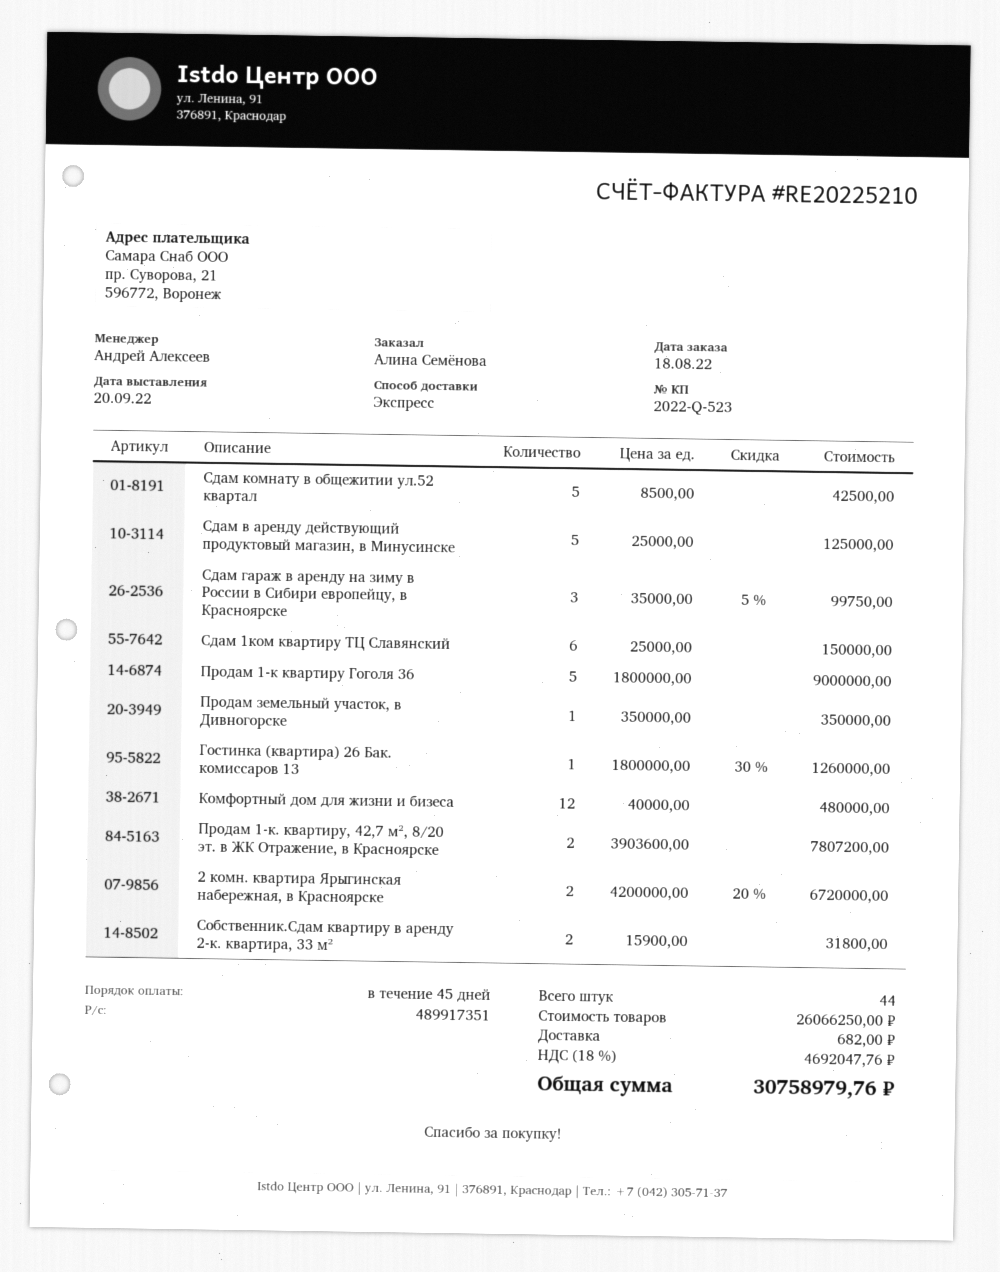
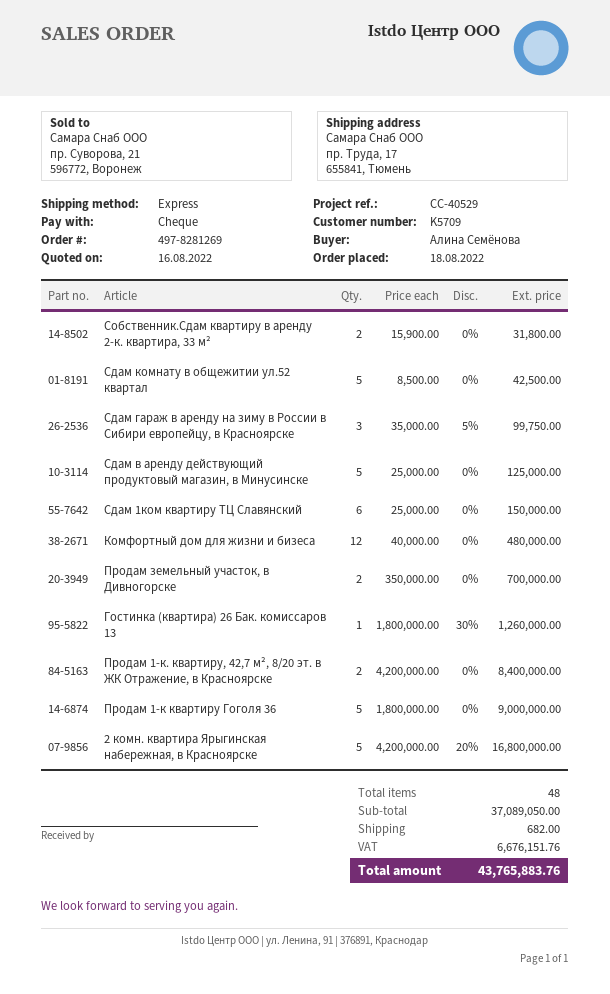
Продам земельный участок, в Дивногорске: 1 x 350000.00 = 350000.00 -> 2 x 350000.00 = 700000.00
Продам 1-к. квартиру, 42,7 м², 8/20 эт. в ЖК Отражение, в Красноярске: 2 x 3903600.00 = 7807200.00 -> 2 x 4200000.00 = 8400000.00
2 комн. квартира Ярыгинская набережная, в Красноярске: 2 x 4200000.00 - 20% = 6720000.00 -> 5 x 4200000.00 - 20% = 16800000.00
total quantity: 44 -> 48
subtotal: 26066250.00 -> 37089050.00
tax: 4692047.76 -> 6676151.76
total: 30758979.76 -> 43765883.76

